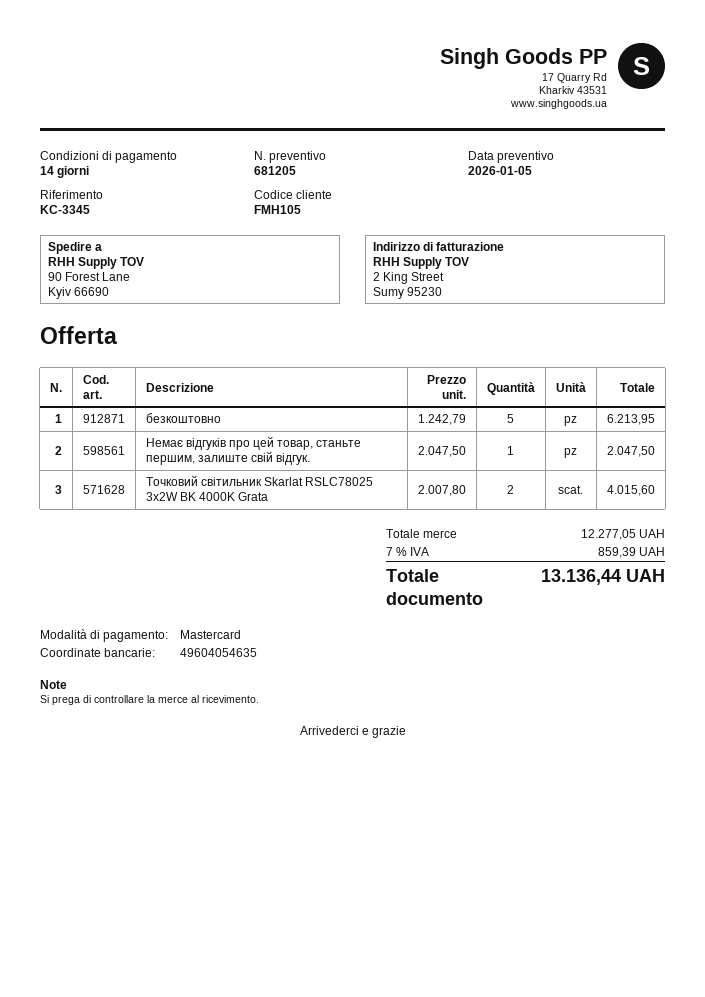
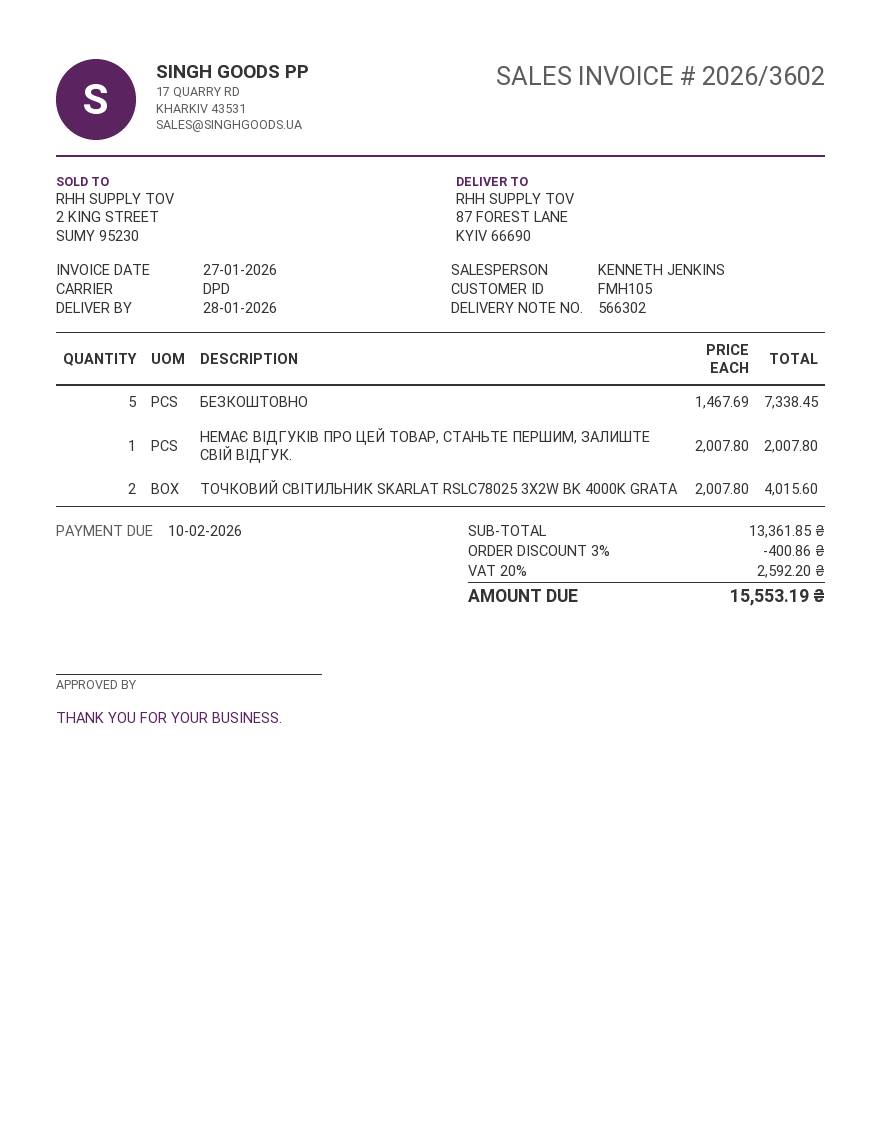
ship to: 90 Forest Lane, Kyiv 66690 -> 87 FOREST LANE, KYIV 66690
безкоштовно: 5 x 1242.79 = 6213.95 -> 5 x 1467.69 = 7338.45
Немає відгуків про цей товар, станьте першим, залиште свій відгук.: 1 x 2047.50 = 2047.50 -> 1 x 2007.80 = 2007.80
subtotal: 12277.05 -> 13361.85
discount: none -> 3% = 400.86
tax: 7% = 859.39 -> 20% = 2592.20
total: 13136.44 -> 15553.19

